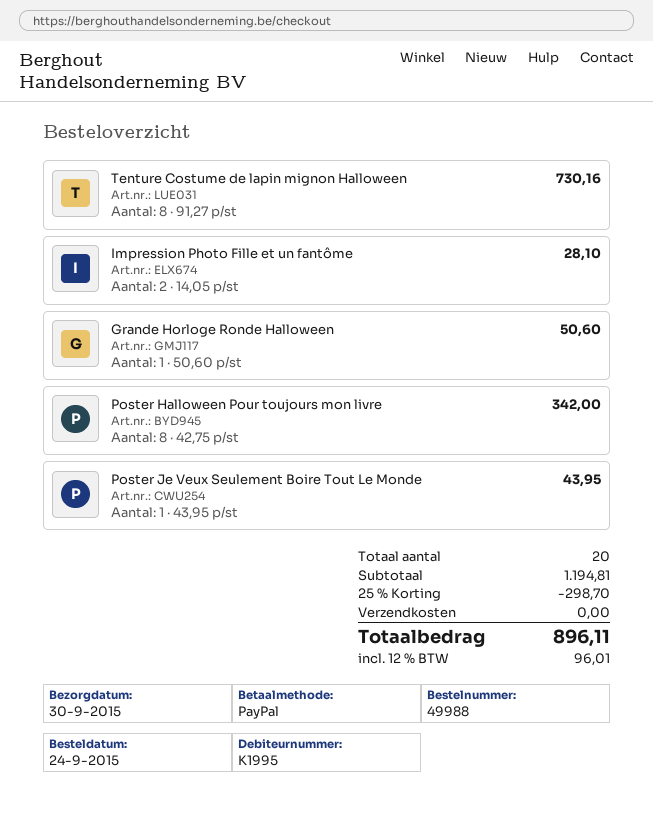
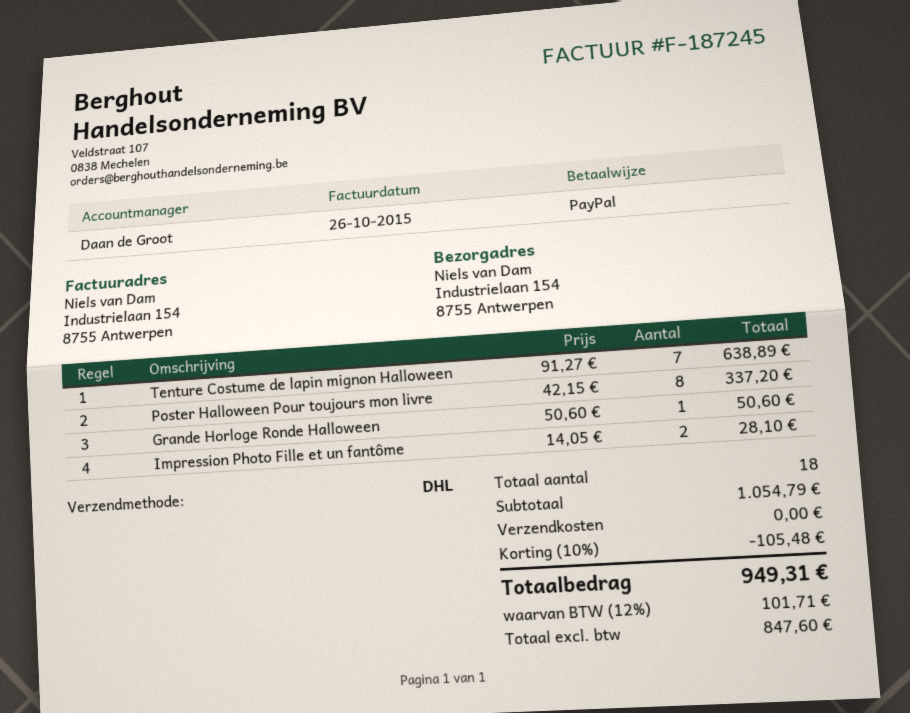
Tenture Costume de lapin mignon Halloween: 8 x 91.27 = 730.16 -> 7 x 91.27 = 638.89
Poster Halloween Pour toujours mon livre: 8 x 42.75 = 342.00 -> 8 x 42.15 = 337.20
Poster Je Veux Seulement Boire Tout Le Monde: 1 x 43.95 = 43.95 -> none
total quantity: 20 -> 18
subtotal: 1194.81 -> 1054.79
discount: 25% = 298.70 -> 10% = 105.48
tax: 12% = 96.01 -> 12% = 101.71
total: 896.11 -> 949.31

